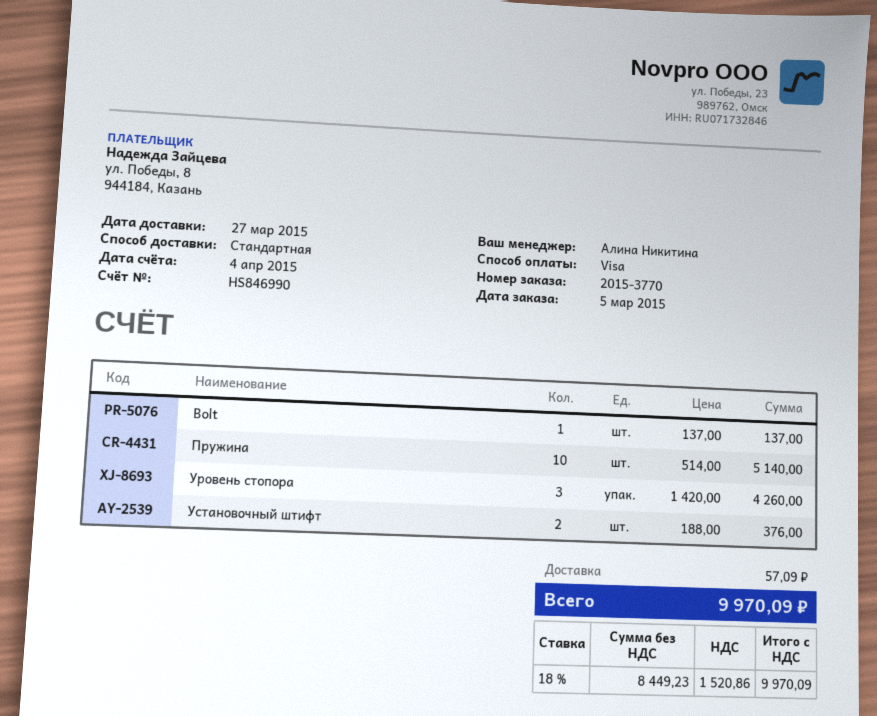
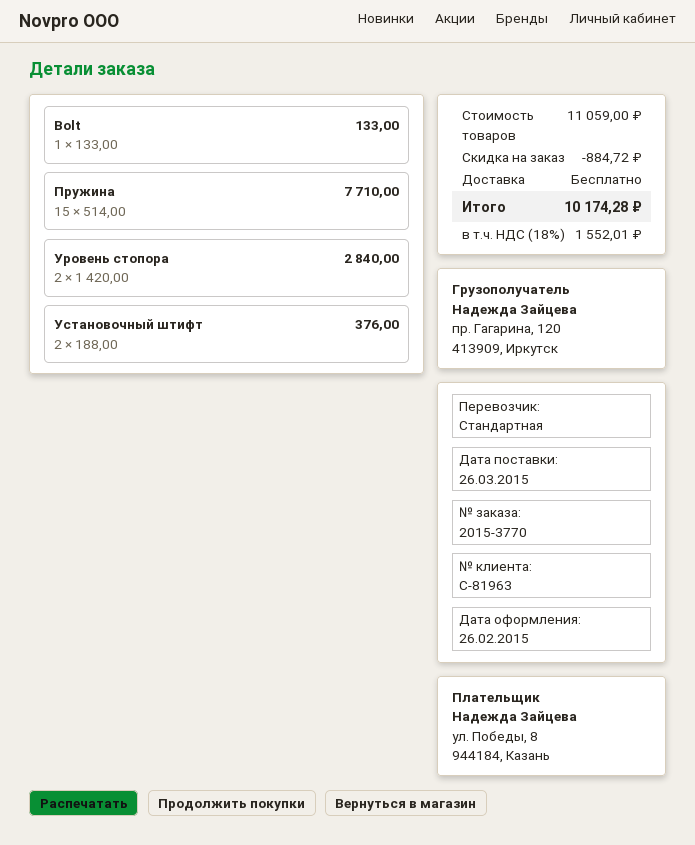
order date: 2015-03-05 -> 2015-02-26
delivery date: 2015-03-27 -> 2015-03-26
Bolt: 1 x 137.00 = 137.00 -> 1 x 133.00 = 133.00
Пружина: 10 x 514.00 = 5140.00 -> 15 x 514.00 = 7710.00
Уровень стопора: 3 x 1420.00 = 4260.00 -> 2 x 1420.00 = 2840.00
discount: none -> 884.72
shipping: 57.09 -> 0.00
tax: 18% = 1520.86 -> 18% = 1552.01
total: 9970.09 -> 10174.28

